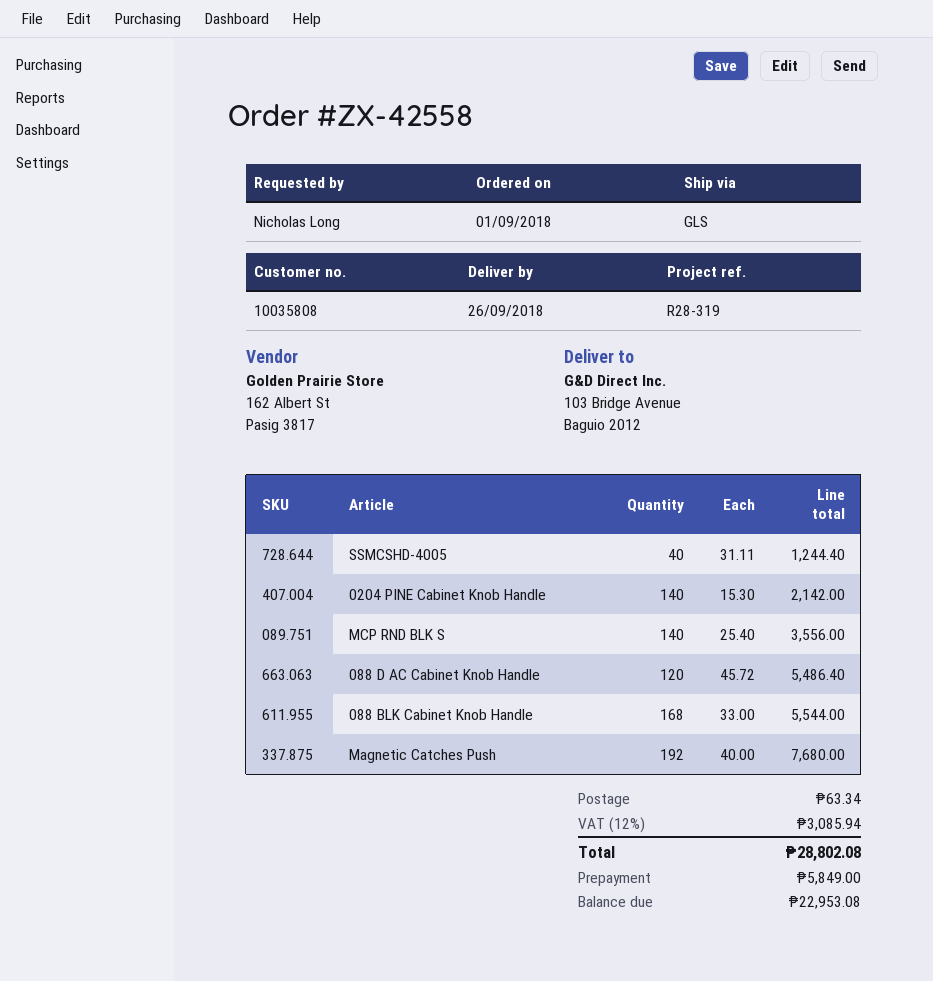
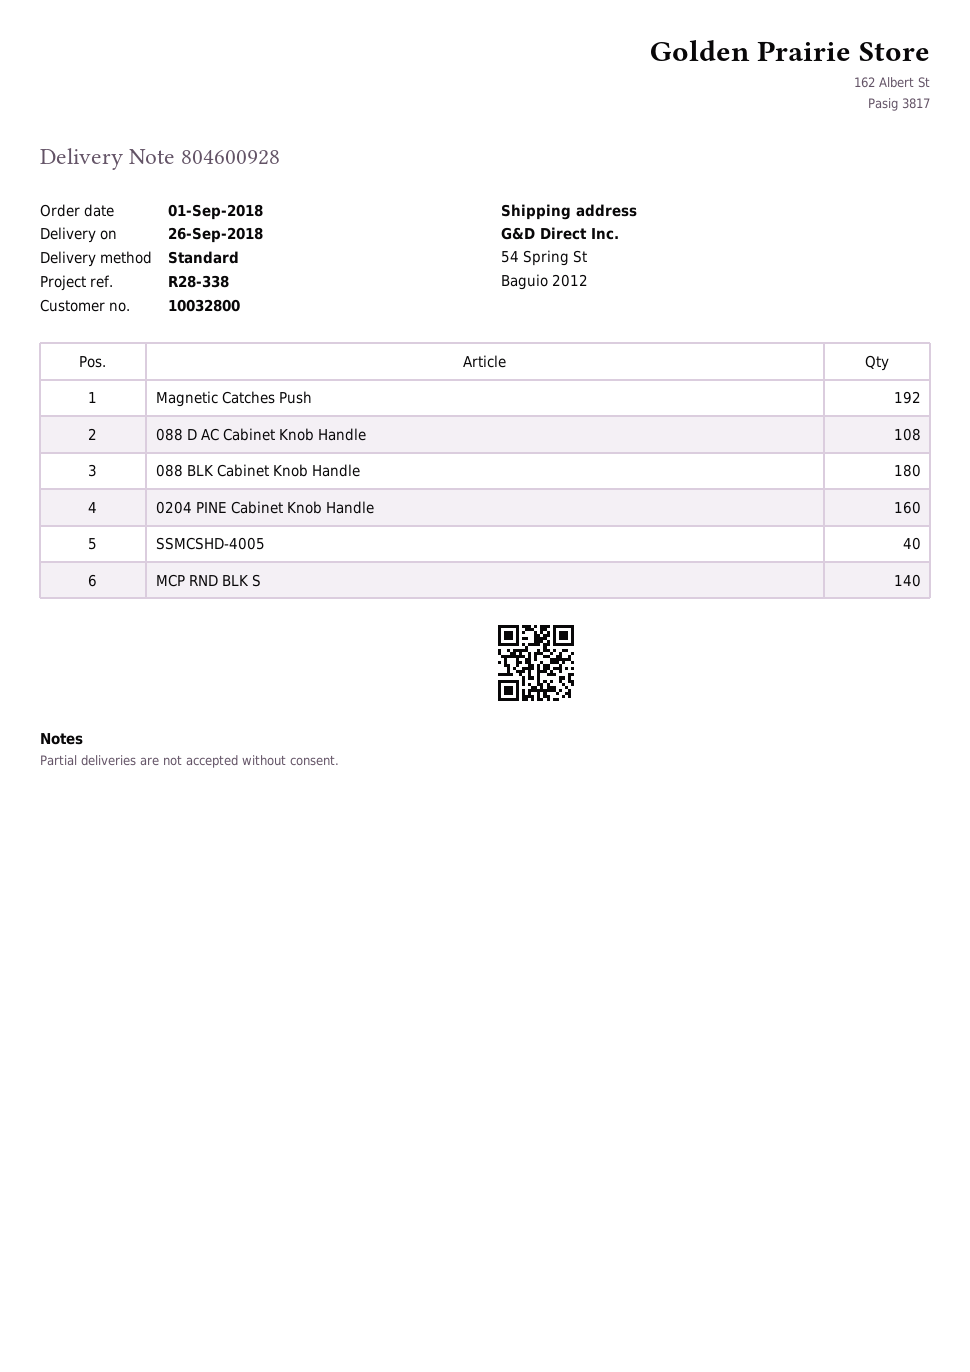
customer number: 10035808 -> 10032800
reference: R28-319 -> R28-338
shipping method: GLS -> standard
ship to: 103 Bridge Avenue, Baguio 2012 -> 54 Spring St, Baguio 2012
0204 PINE Cabinet Knob Handle: 140 -> 160
088 D AC Cabinet Knob Handle: 120 -> 108
088 BLK Cabinet Knob Handle: 168 -> 180

